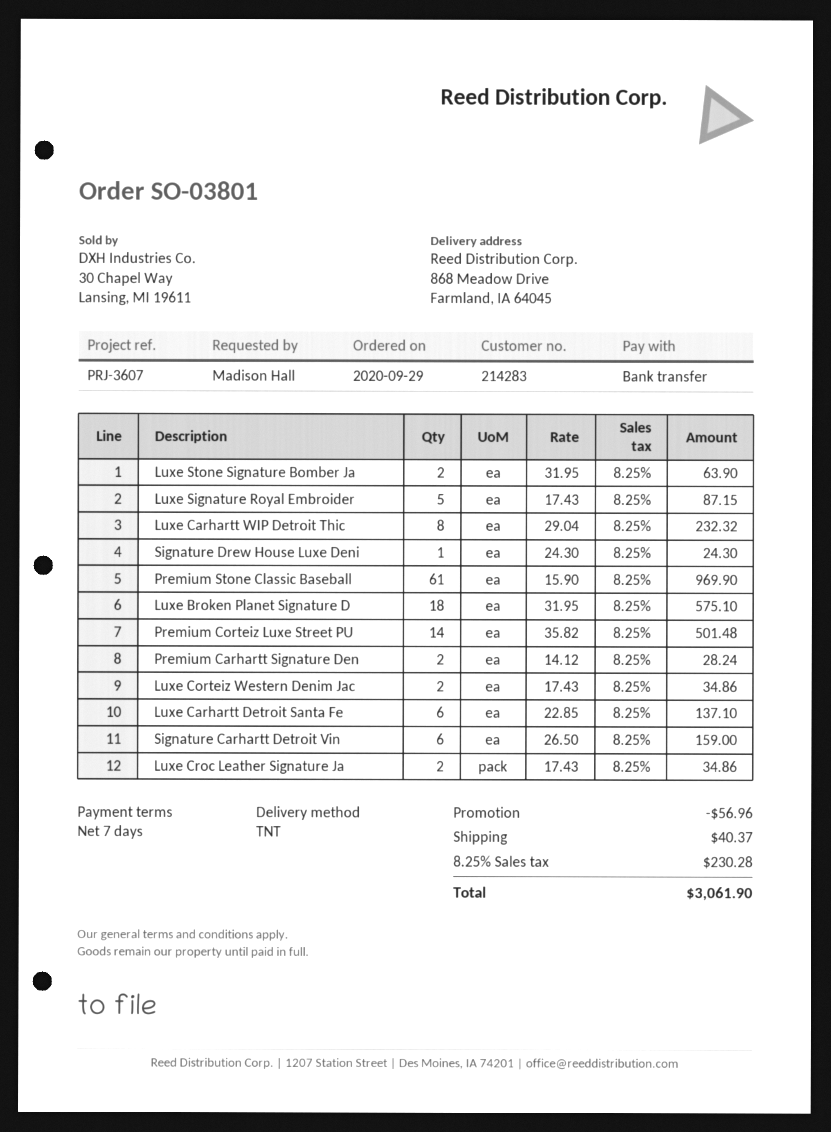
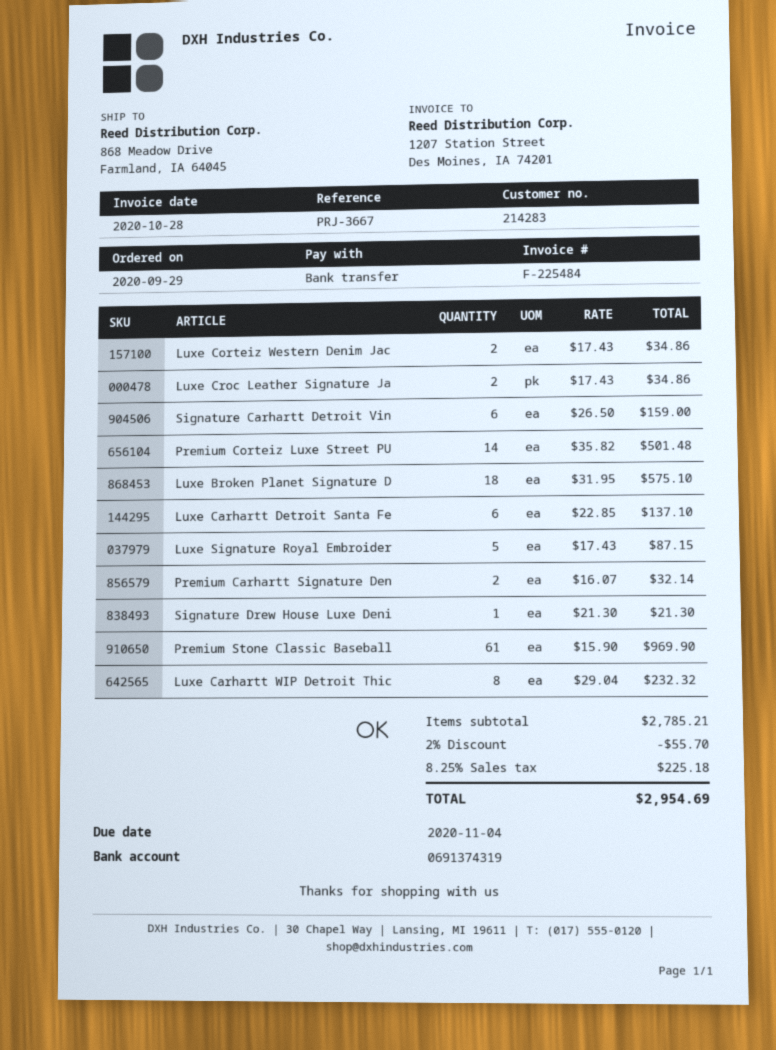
reference: PRJ-3607 -> PRJ-3667
Luxe Stone Signature Bomber Ja: 2 x 31.95 = 63.90 -> none
Signature Drew House Luxe Deni: 1 x 24.30 = 24.30 -> 1 x 21.30 = 21.30
Premium Carhartt Signature Den: 2 x 14.12 = 28.24 -> 2 x 16.07 = 32.14
discount: 56.96 -> 55.70
shipping: 40.37 -> none
tax: 8.25% = 230.28 -> 8.25% = 225.18
total: 3061.90 -> 2954.69

